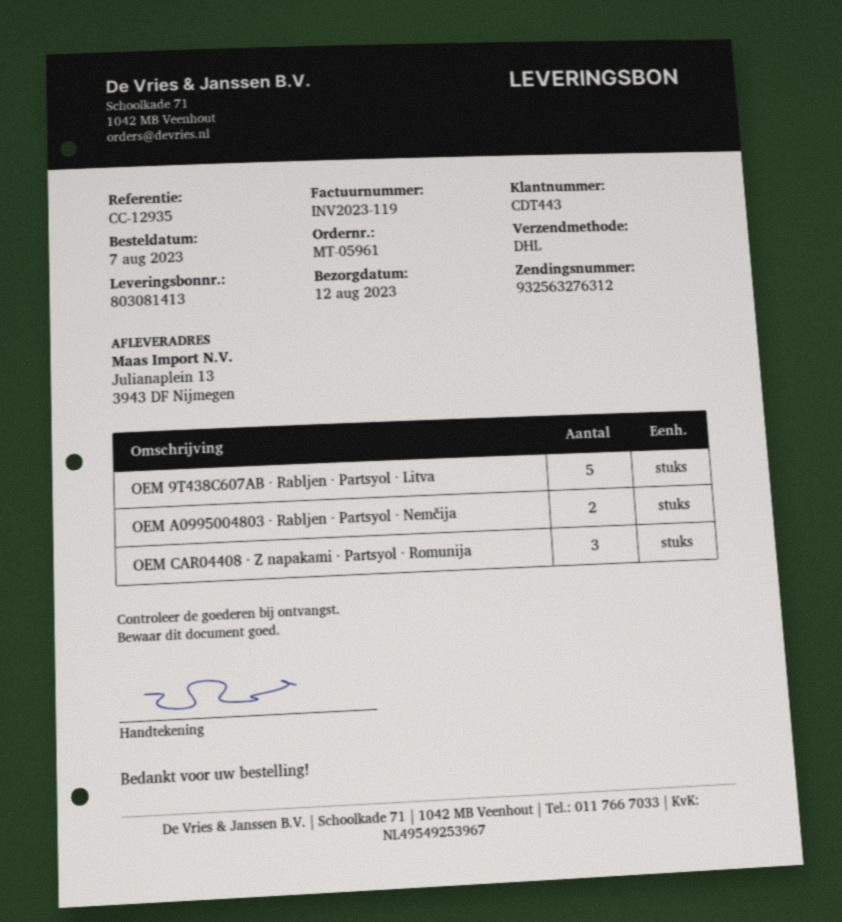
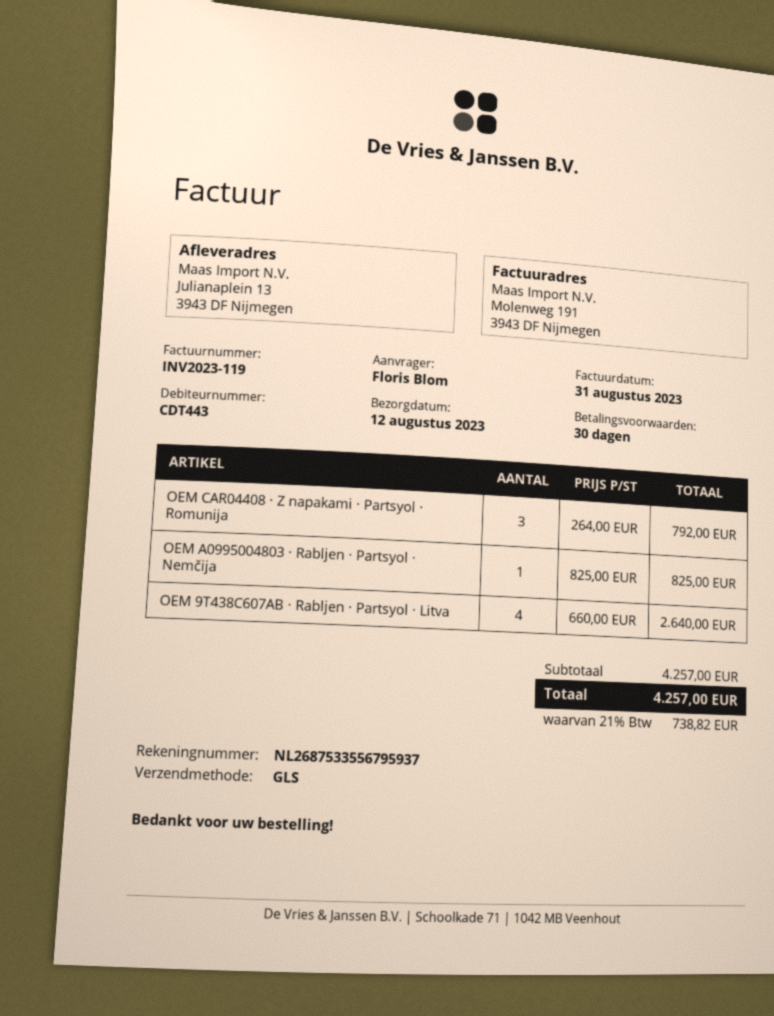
shipping method: DHL -> GLS
OEM 9T438C607AB · Rabljen · Partsyol · Litva: 5 -> 4
OEM A0995004803 · Rabljen · Partsyol · Nemčija: 2 -> 1

